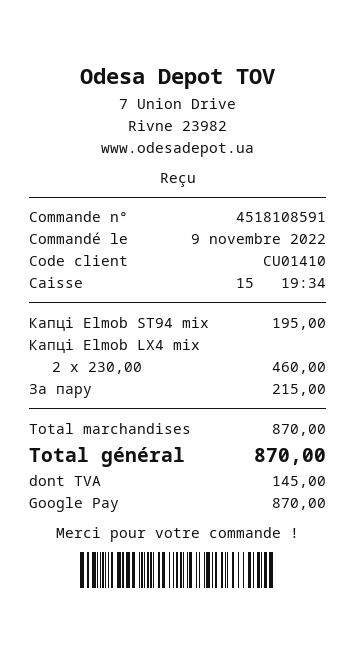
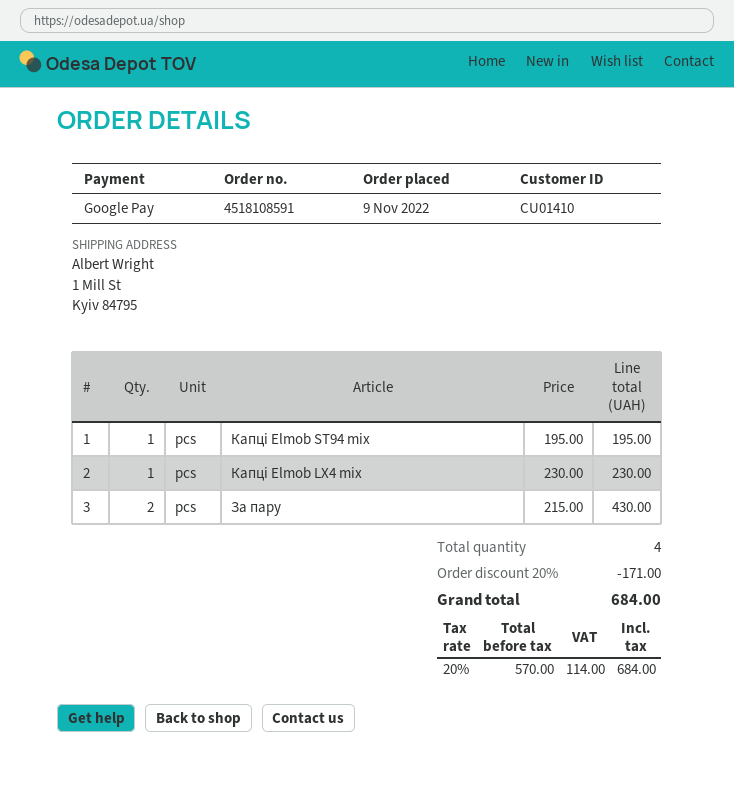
Капці Elmob LX4 mix: 2 x 230.00 = 460.00 -> 1 x 230.00 = 230.00
За пару: 1 x 215.00 = 215.00 -> 2 x 215.00 = 430.00
discount: none -> 20% = 171.00
tax: 145.00 -> 114.00
total: 870.00 -> 684.00

